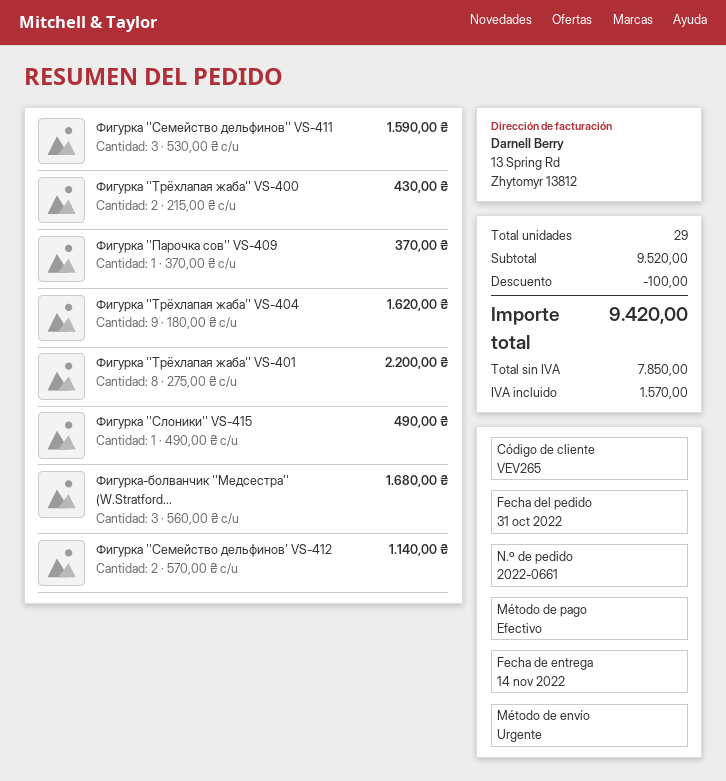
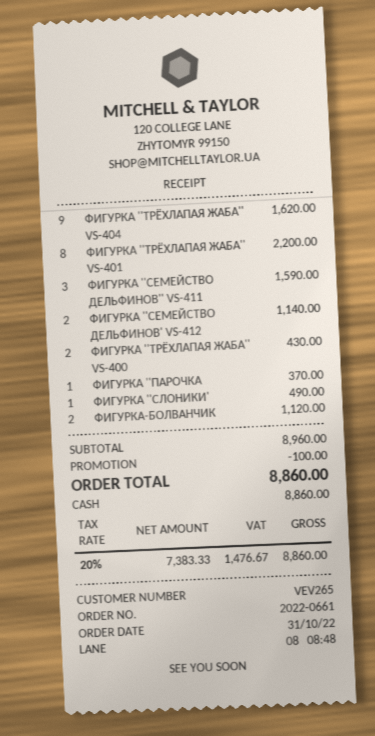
Фигурка-болванчик ''Медсестра'' (W.Stratford...: 3 for 1680.00 -> 2 for 1120.00
subtotal: 9520.00 -> 8960.00
net: 7850.00 -> 7383.33
tax: 1570.00 -> 1476.67
total: 9420.00 -> 8860.00

